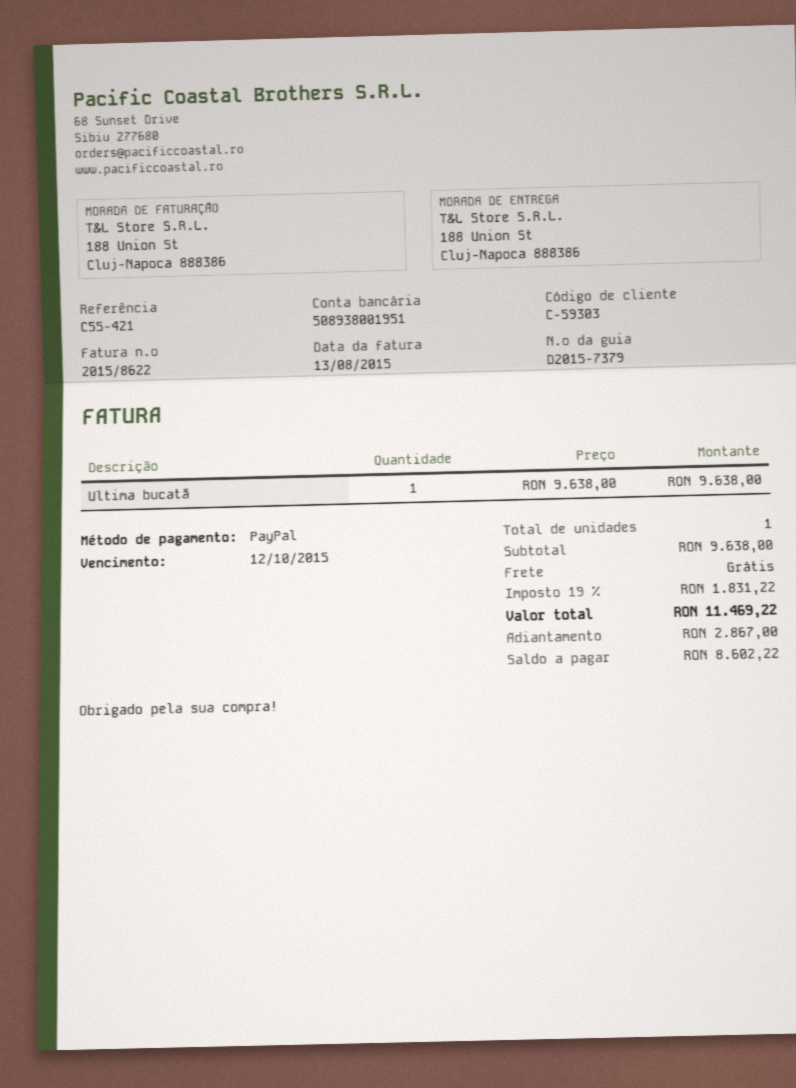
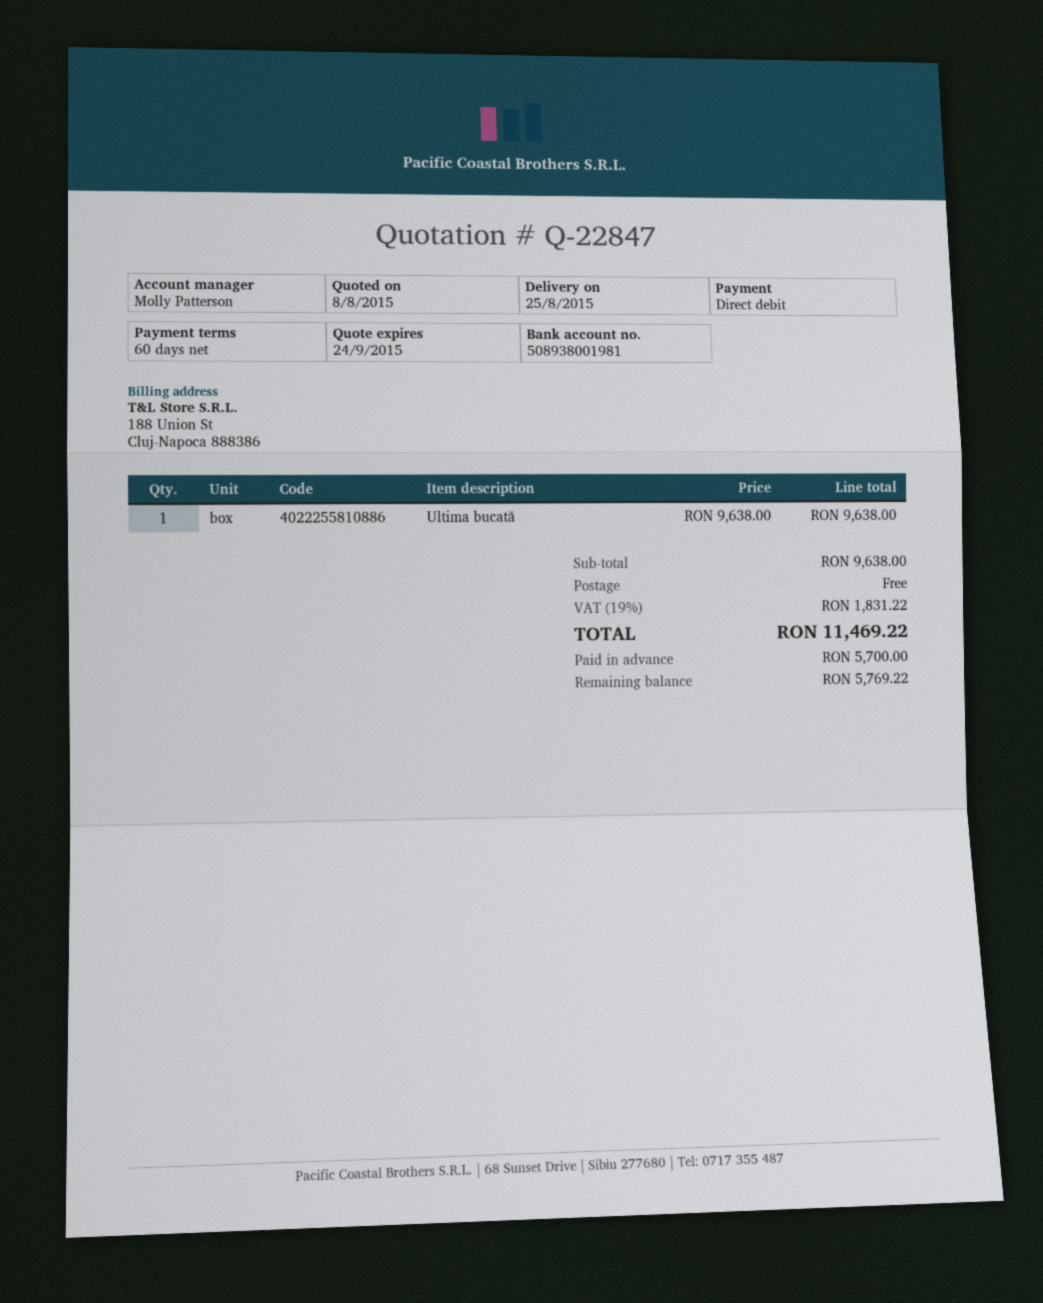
payment method: PayPal -> direct debit
bank account: 508938001951 -> 508938001981
deposit: 2867.00 -> 5700.00
balance: 8602.22 -> 5769.22

